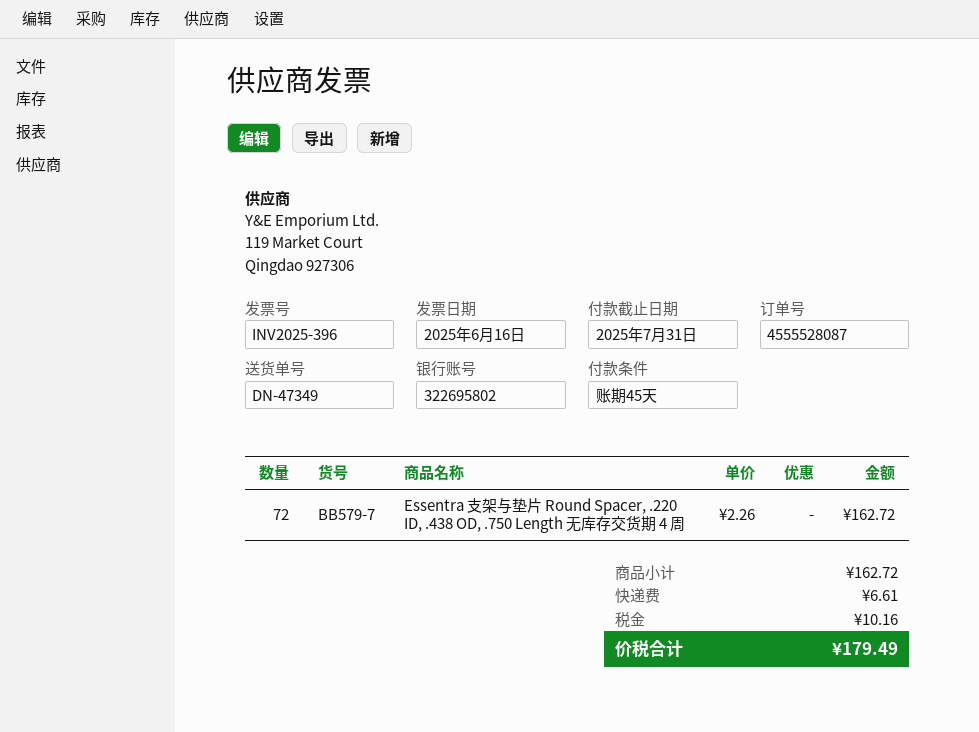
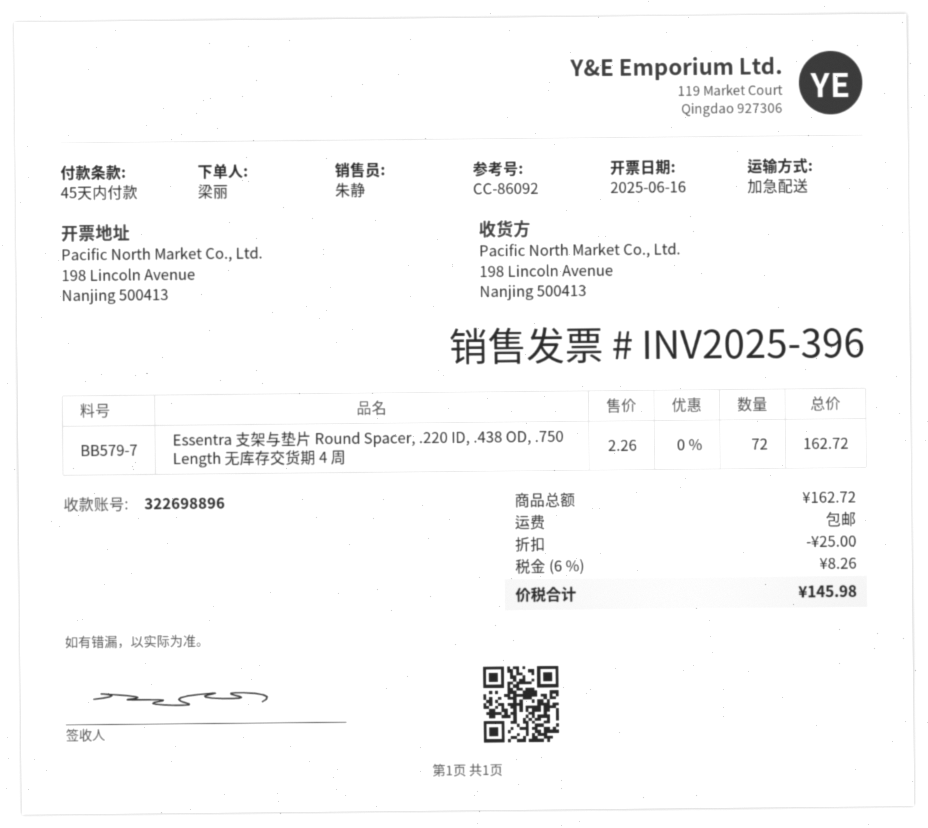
bank account: 322695802 -> 322698896
discount: none -> 25.00
shipping: 6.61 -> 0.00
tax: 10.16 -> 8.26
total: 179.49 -> 145.98

